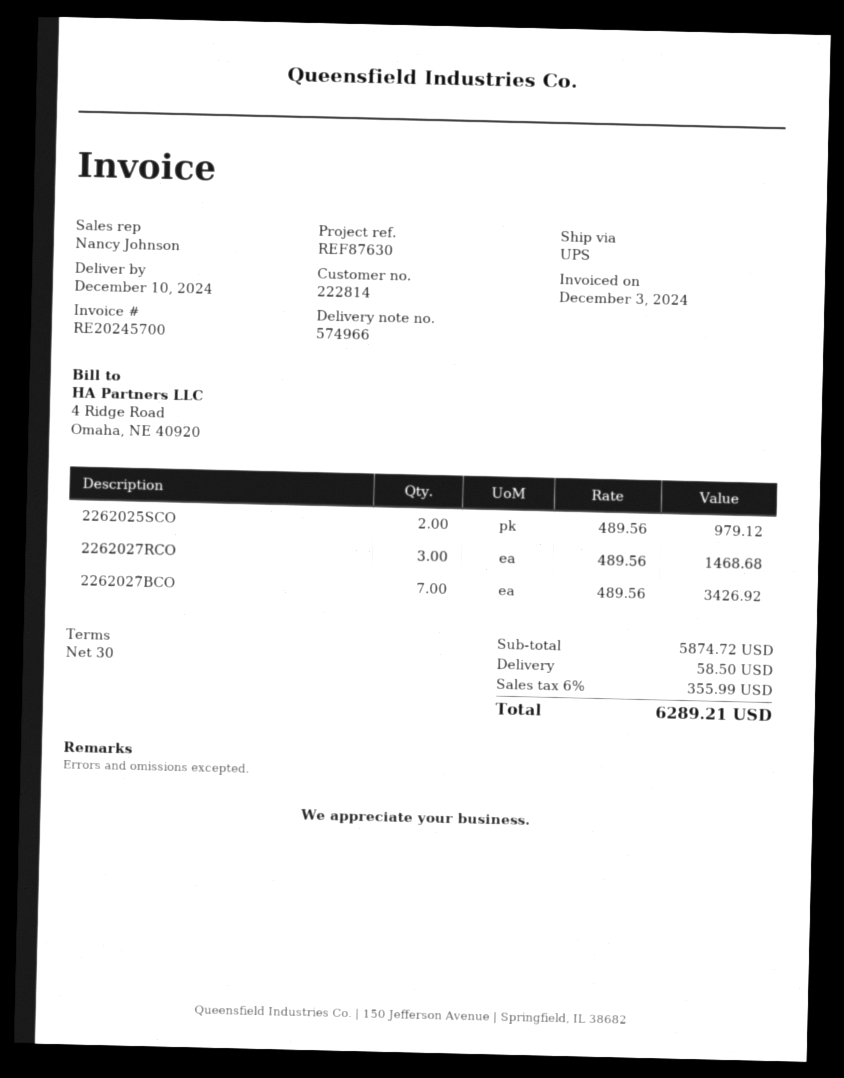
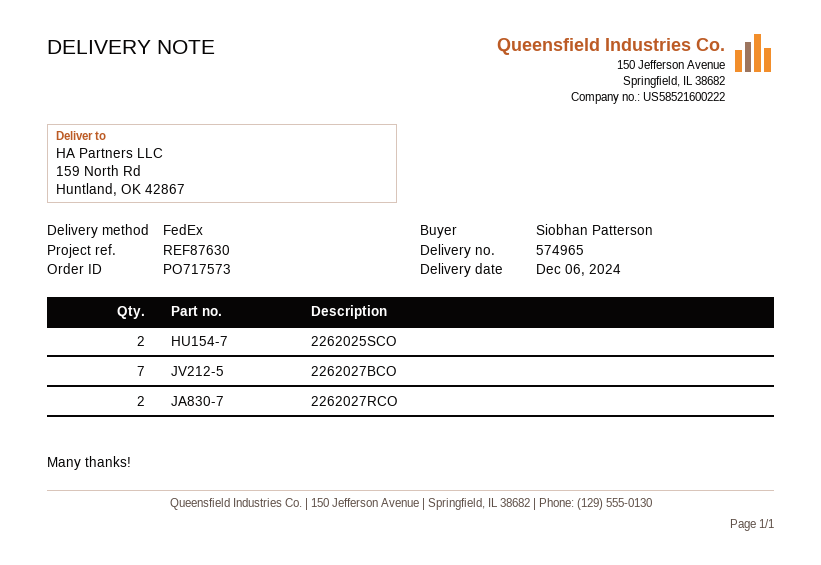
delivery note number: 574966 -> 574965
delivery date: 2024-12-10 -> 2024-12-06
shipping method: UPS -> FedEx
2262027RCO: 3 -> 2

